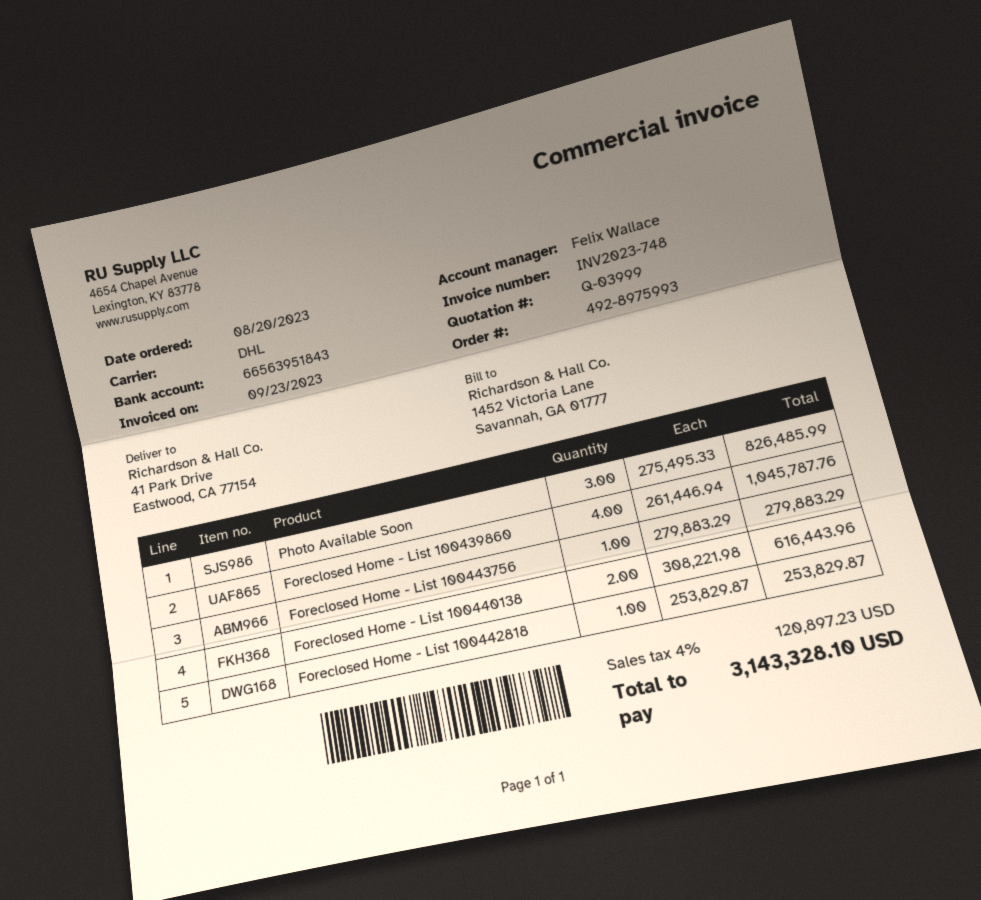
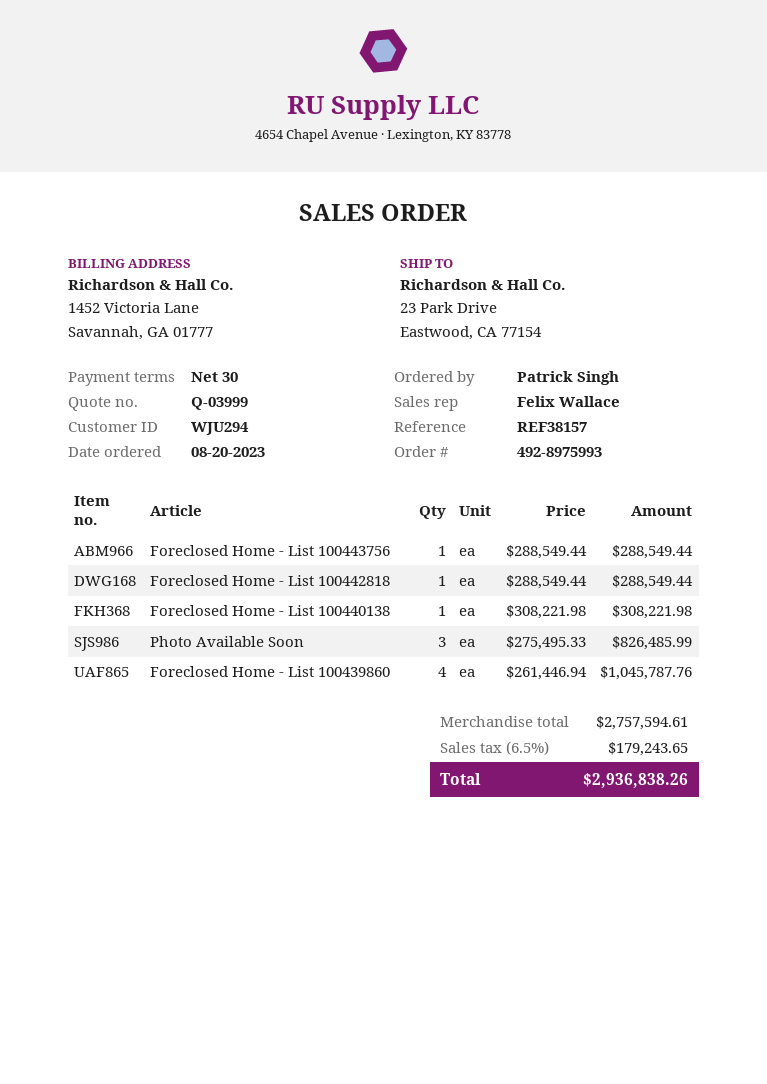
ship to: 41 Park Drive, Eastwood, CA 77154 -> 23 Park Drive, Eastwood, CA 77154
Foreclosed Home - List 100443756: 1 x 279883.29 = 279883.29 -> 1 x 288549.44 = 288549.44
Foreclosed Home - List 100440138: 2 x 308221.98 = 616443.96 -> 1 x 308221.98 = 308221.98
Foreclosed Home - List 100442818: 1 x 253829.87 = 253829.87 -> 1 x 288549.44 = 288549.44
tax: 4% = 120897.23 -> 6.5% = 179243.65
total: 3143328.10 -> 2936838.26

